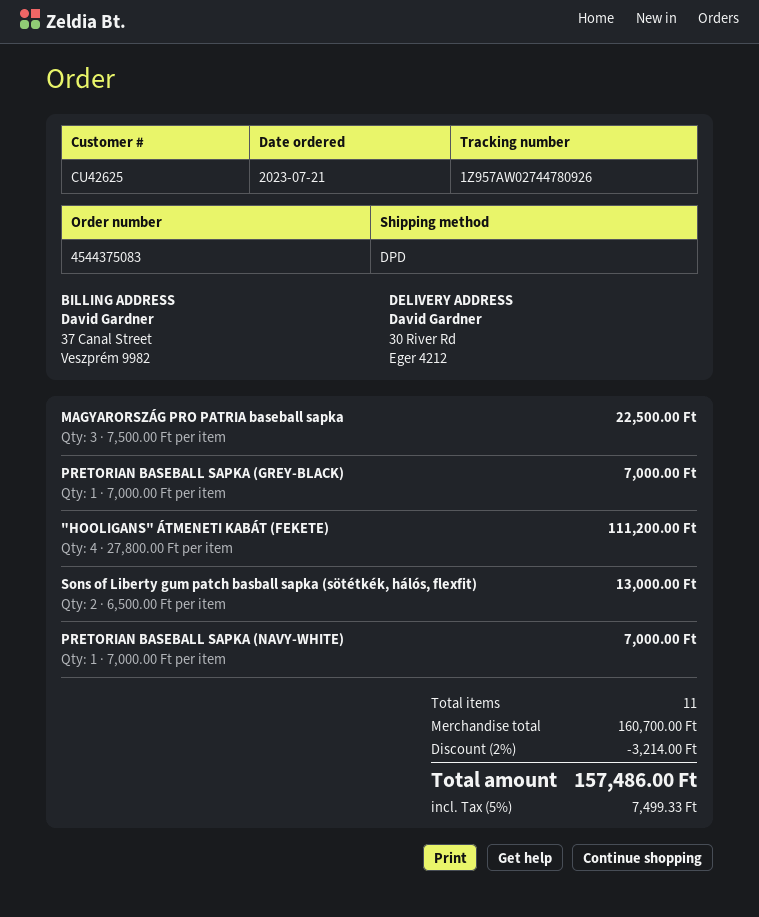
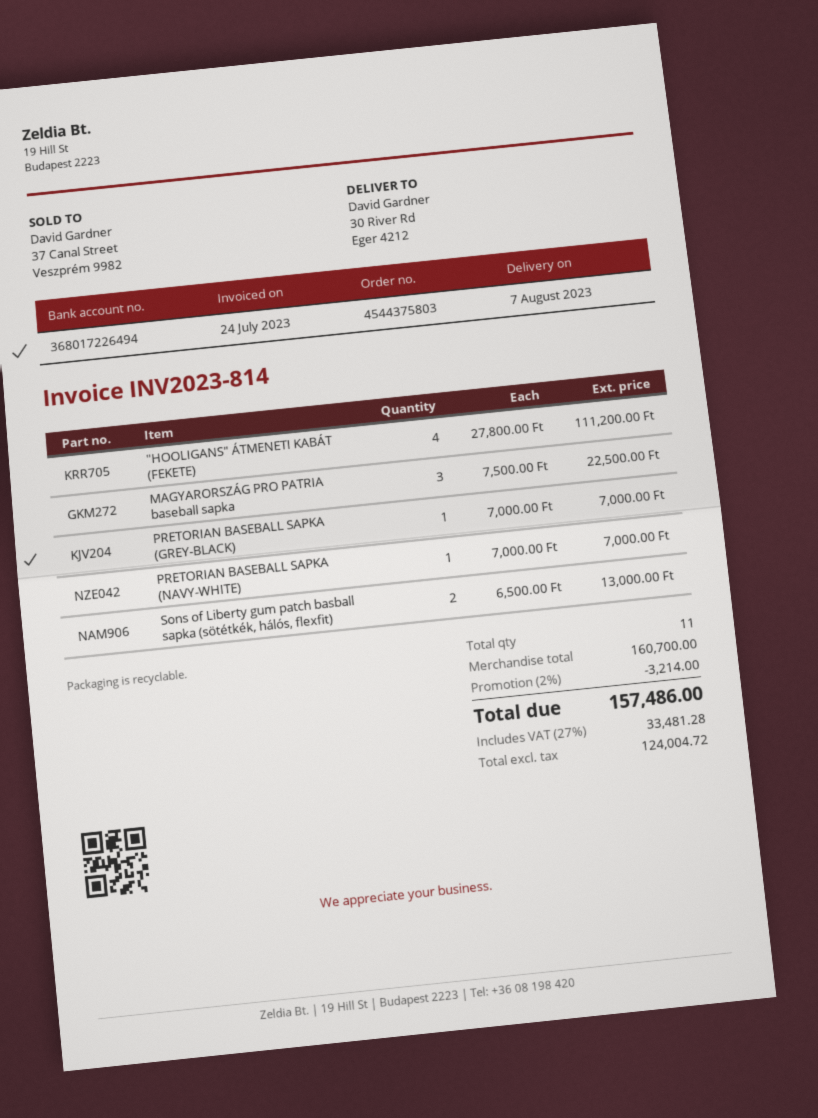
order number: 4544375083 -> 4544375803
tax: 5% = 7499.33 -> 27% = 33481.28

